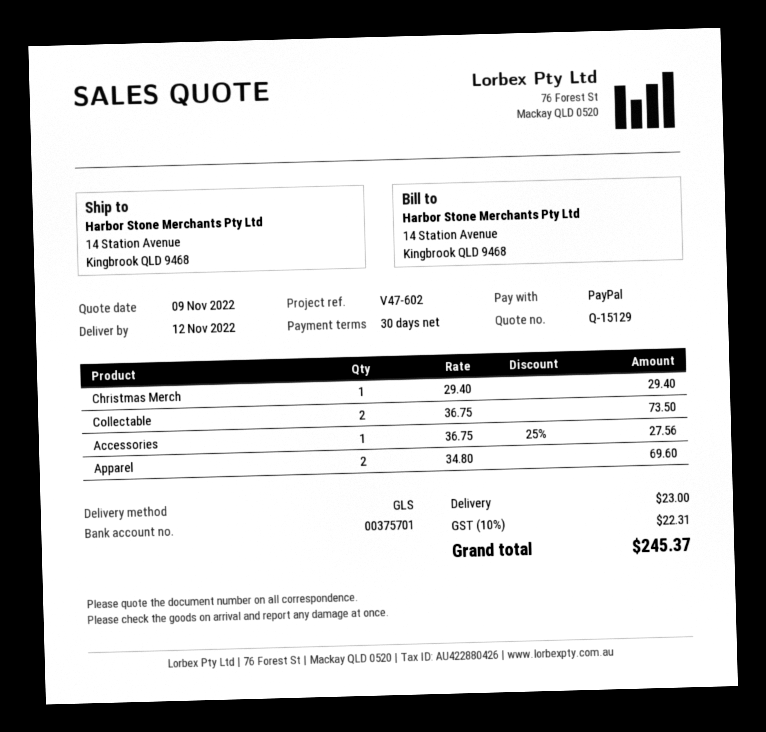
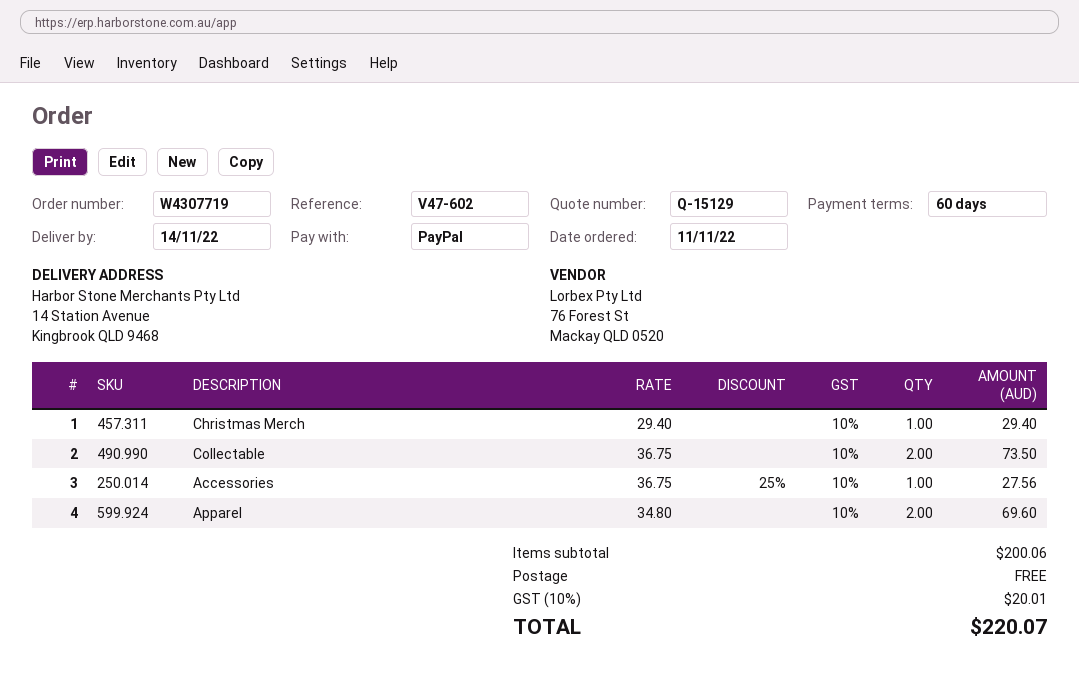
delivery date: 2022-11-12 -> 2022-11-14
payment terms: 30 days -> 60 days
shipping: 23.00 -> 0.00
tax: 10% = 22.31 -> 10% = 20.01
total: 245.37 -> 220.07

